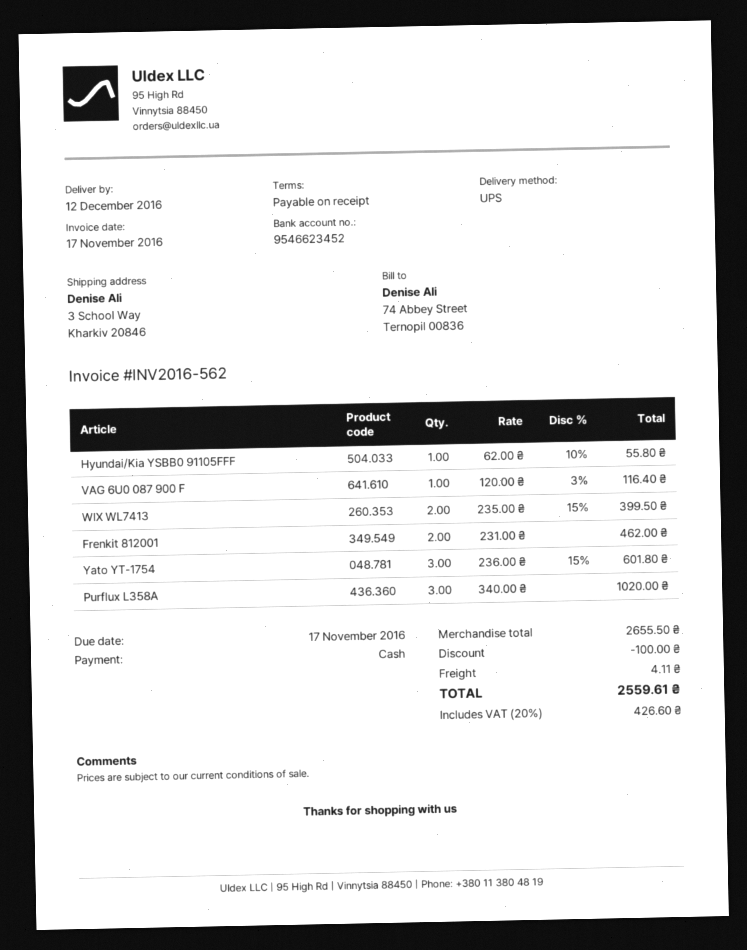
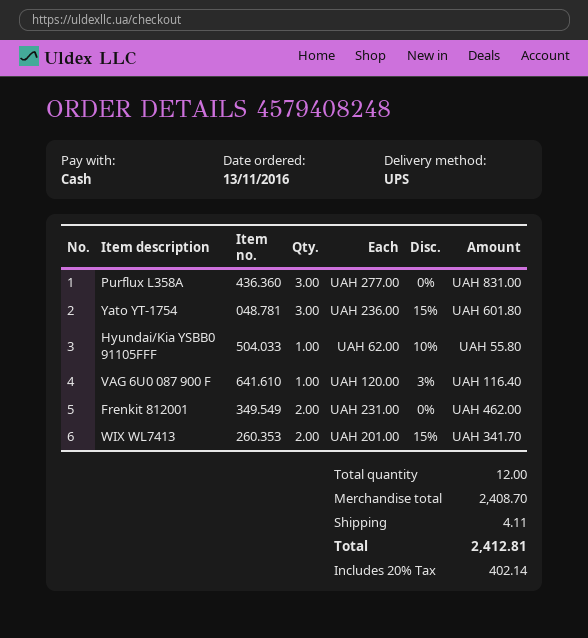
WIX WL7413: 2 x 235.00 - 15% = 399.50 -> 2 x 201.00 - 15% = 341.70
Purflux L358A: 3 x 340.00 = 1020.00 -> 3 x 277.00 = 831.00
subtotal: 2655.50 -> 2408.70
discount: 100.00 -> none
tax: 20% = 426.60 -> 20% = 402.14
total: 2559.61 -> 2412.81

